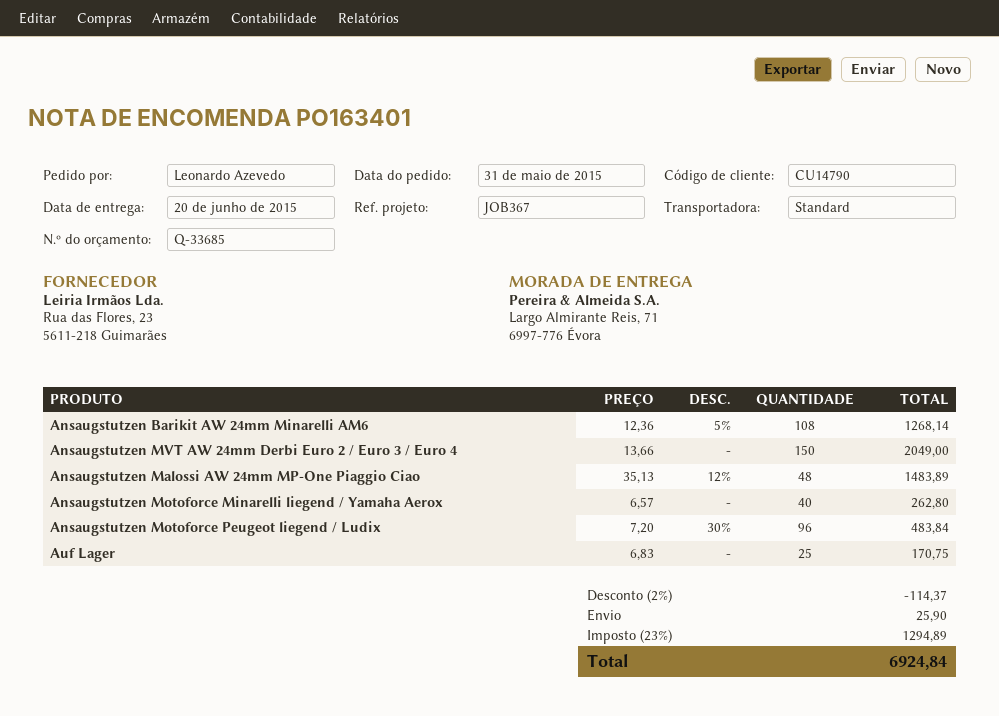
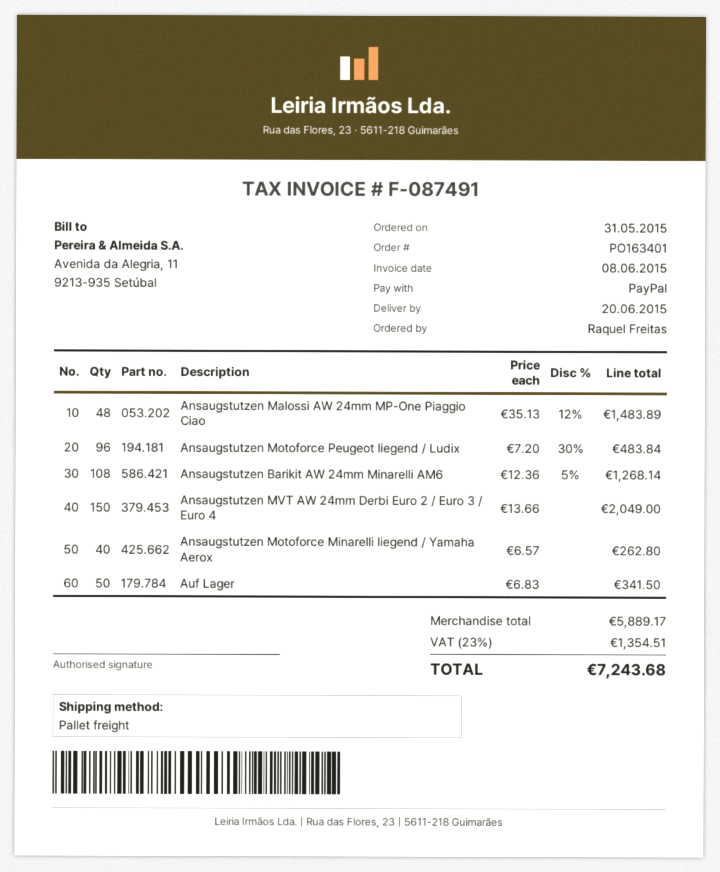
ordered by: Leonardo Azevedo -> Raquel Freitas
shipping method: standard -> pallet freight
Auf Lager: 25 x 6.83 = 170.75 -> 50 x 6.83 = 341.50
discount: 2% = 114.37 -> none
shipping: 25.90 -> none
tax: 23% = 1294.89 -> 23% = 1354.51
total: 6924.84 -> 7243.68

